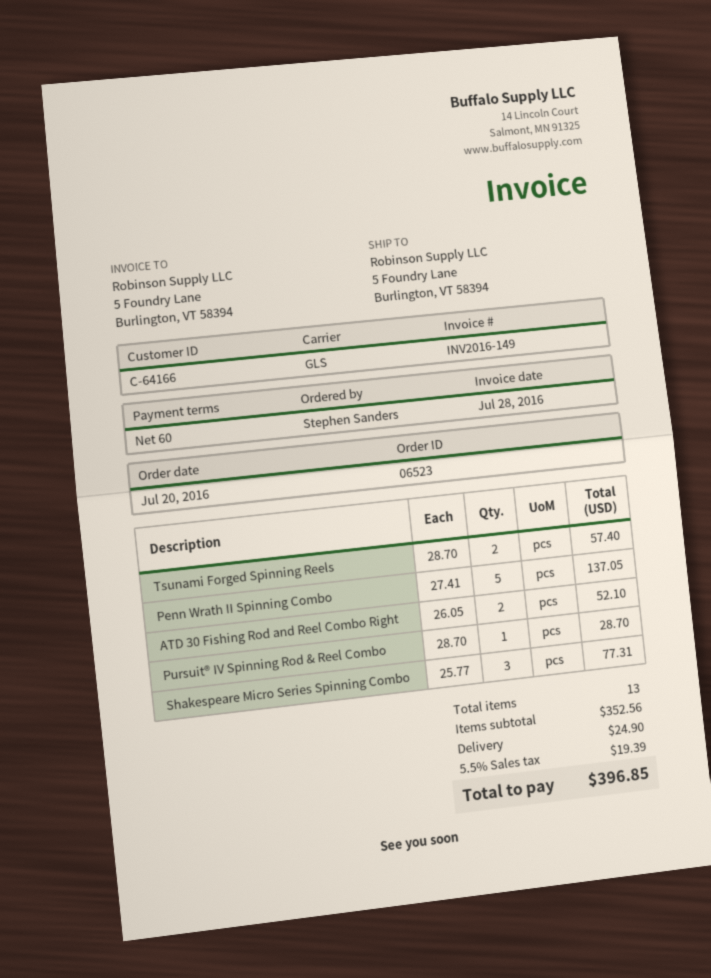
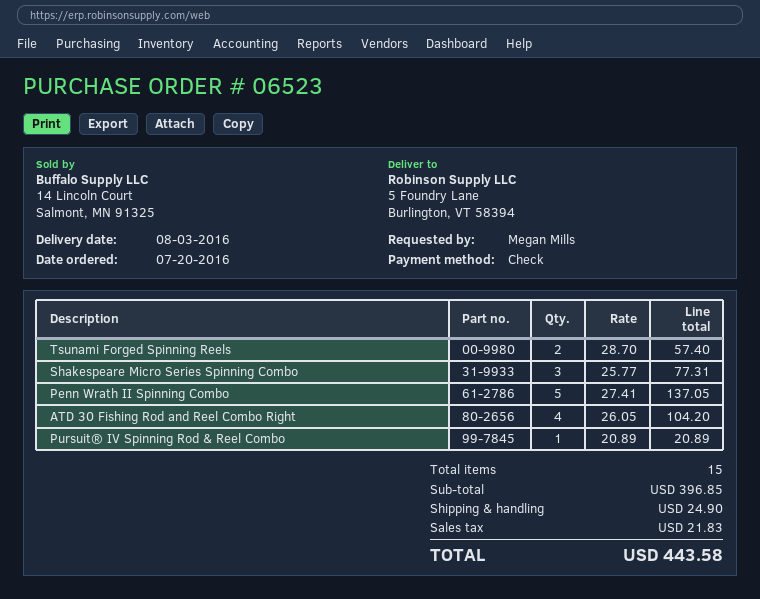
ordered by: Stephen Sanders -> Megan Mills
ATD 30 Fishing Rod and Reel Combo Right: 2 x 26.05 = 52.10 -> 4 x 26.05 = 104.20
Pursuit® IV Spinning Rod & Reel Combo: 1 x 28.70 = 28.70 -> 1 x 20.89 = 20.89
total quantity: 13 -> 15
subtotal: 352.56 -> 396.85
tax: 19.39 -> 21.83
total: 396.85 -> 443.58

